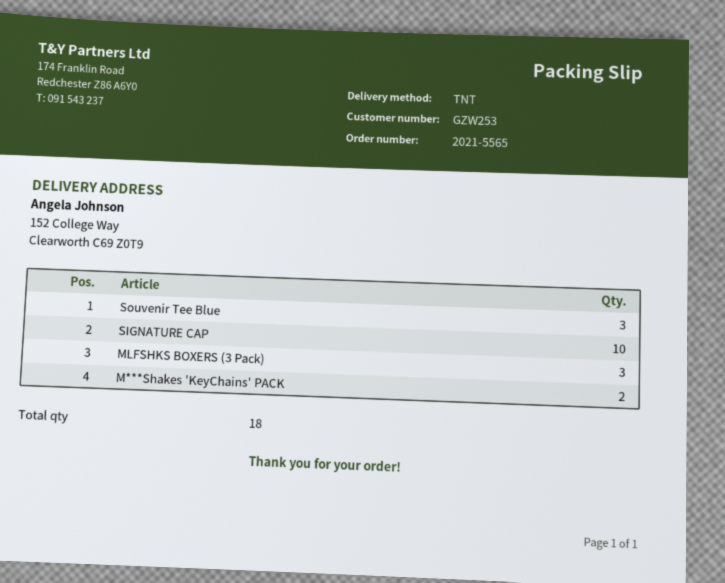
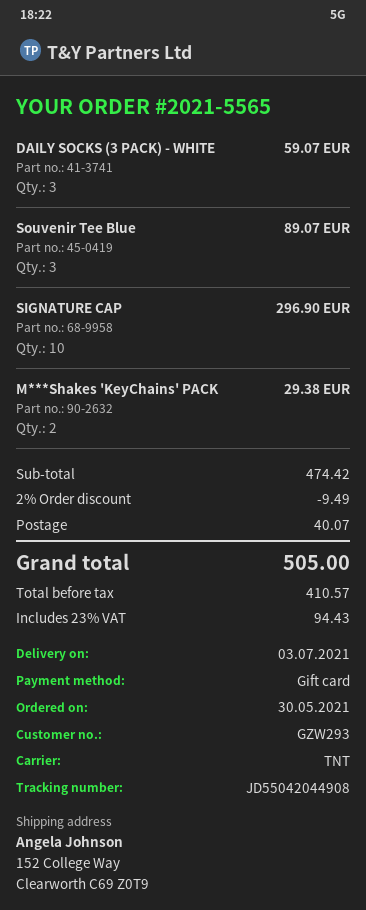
customer number: GZW253 -> GZW293
MLFSHKS BOXERS (3 Pack): 3 -> none
DAILY SOCKS (3 PACK) - WHITE: none -> 3

